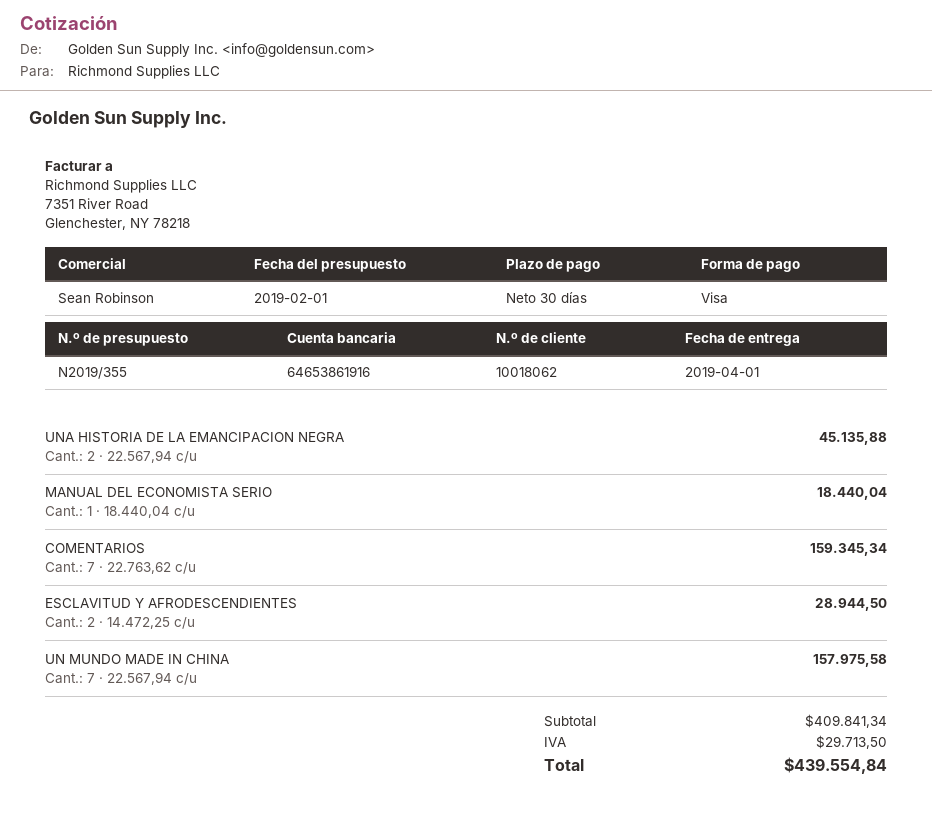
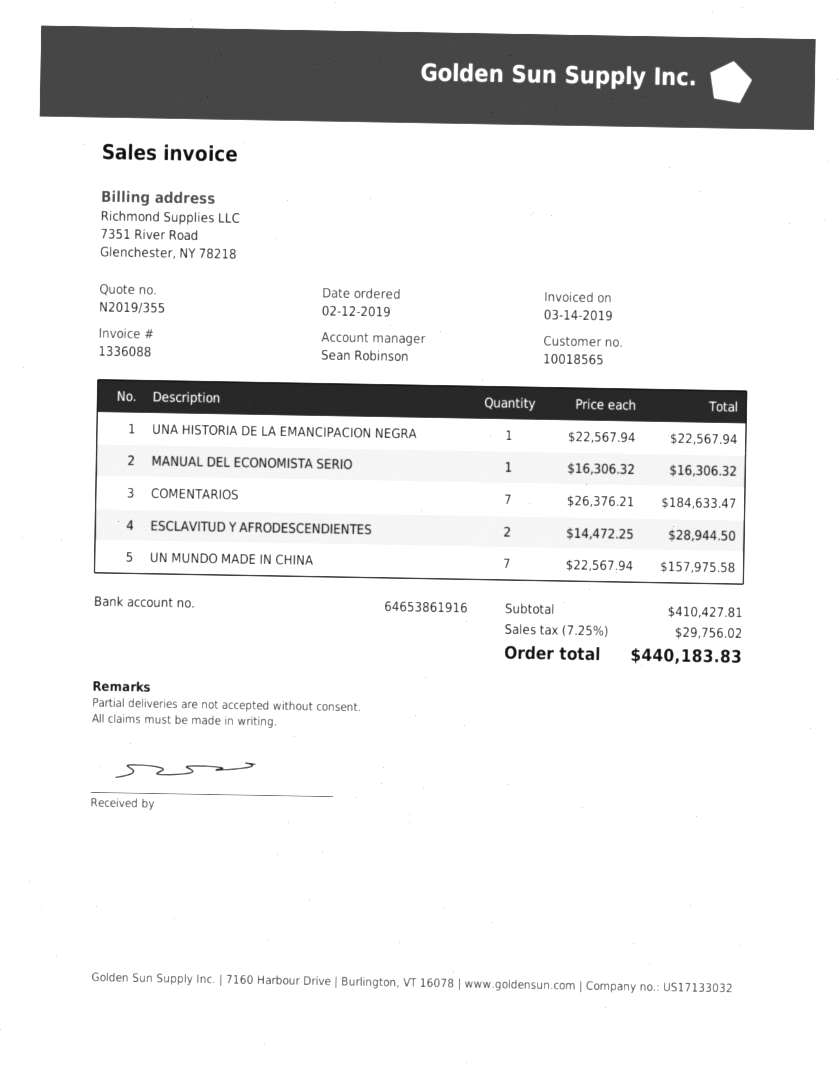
customer number: 10018062 -> 10018565
UNA HISTORIA DE LA EMANCIPACION NEGRA: 2 x 22567.94 = 45135.88 -> 1 x 22567.94 = 22567.94
MANUAL DEL ECONOMISTA SERIO: 1 x 18440.04 = 18440.04 -> 1 x 16306.32 = 16306.32
COMENTARIOS: 7 x 22763.62 = 159345.34 -> 7 x 26376.21 = 184633.47
subtotal: 409841.34 -> 410427.81
tax: 29713.50 -> 29756.02
total: 439554.84 -> 440183.83

